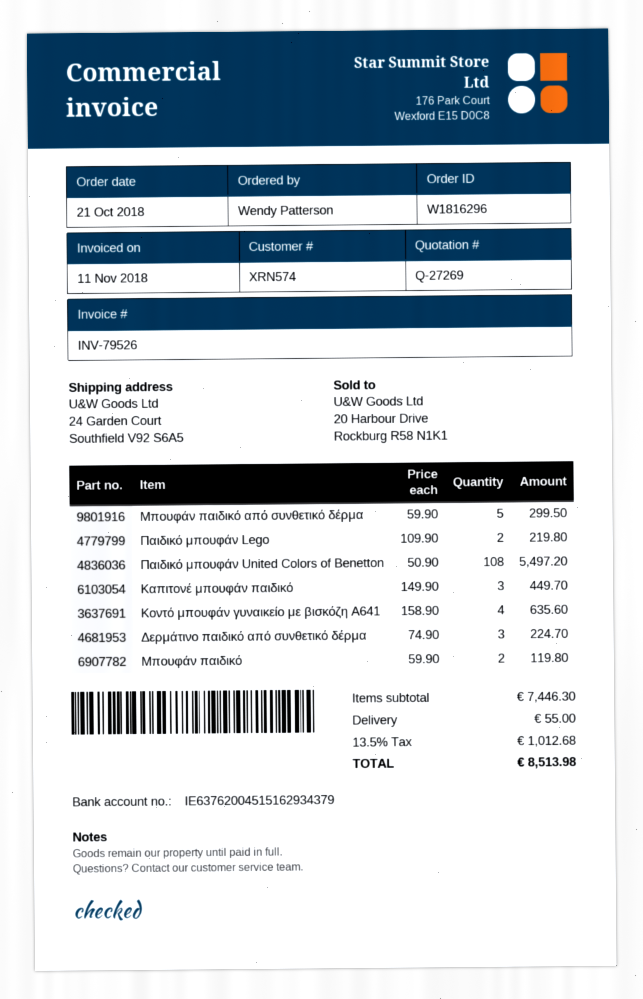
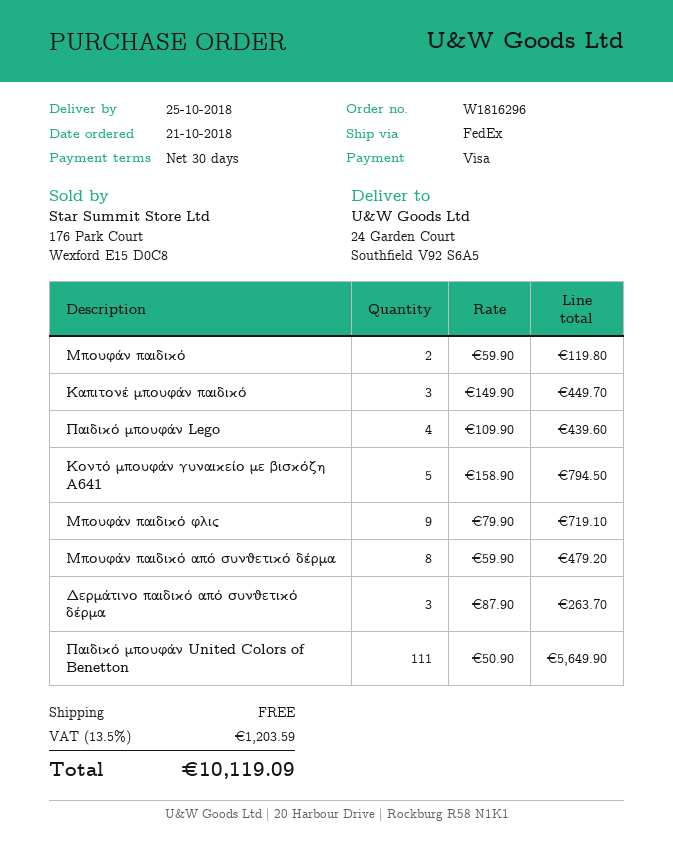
Μπουφάν παιδικό από συνθετικό δέρμα: 5 x 59.90 = 299.50 -> 8 x 59.90 = 479.20
Παιδικό μπουφάν Lego: 2 x 109.90 = 219.80 -> 4 x 109.90 = 439.60
Παιδικό μπουφάν United Colors of Benetton: 108 x 50.90 = 5497.20 -> 111 x 50.90 = 5649.90
Κοντό μπουφάν γυναικείο με βισκόζη A641: 4 x 158.90 = 635.60 -> 5 x 158.90 = 794.50
Δερμάτινο παιδικό από συνθετικό δέρμα: 3 x 74.90 = 224.70 -> 3 x 87.90 = 263.70
Μπουφάν παιδικό φλις: none -> 9 x 79.90 = 719.10
shipping: 55.00 -> 0.00
tax: 13.5% = 1012.68 -> 13.5% = 1203.59
total: 8513.98 -> 10119.09

